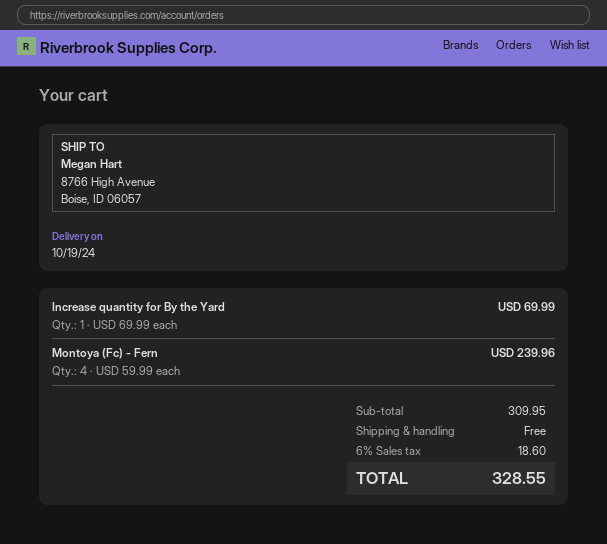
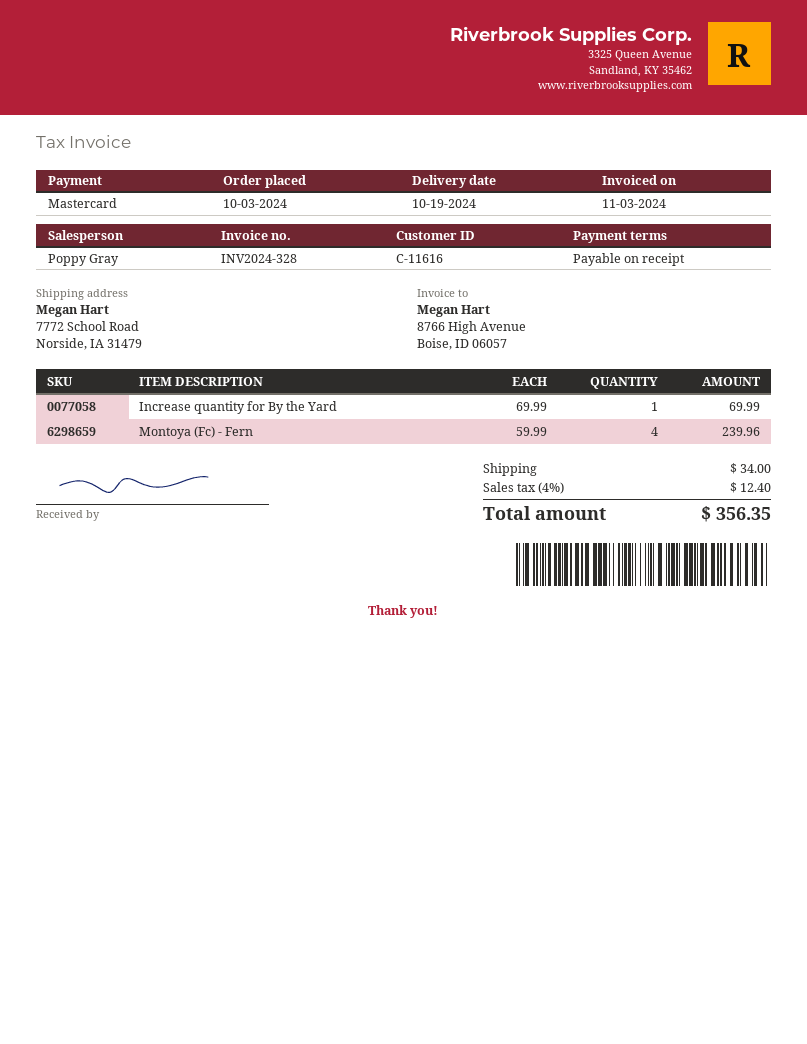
ship to: 8766 High Avenue, Boise, ID 06057 -> 7772 School Road, Norside, IA 31479
shipping: 0.00 -> 34.00
tax: 6% = 18.60 -> 4% = 12.40
total: 328.55 -> 356.35

